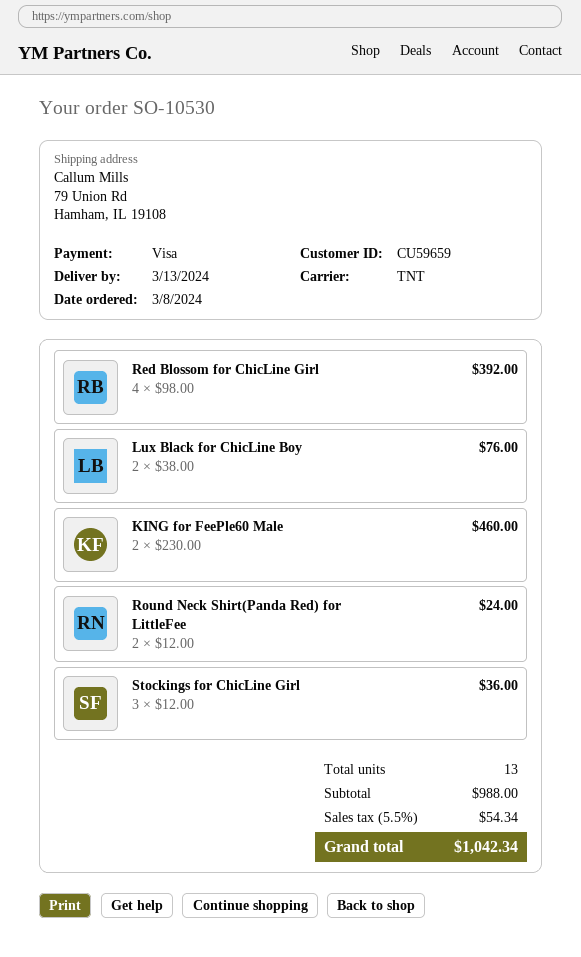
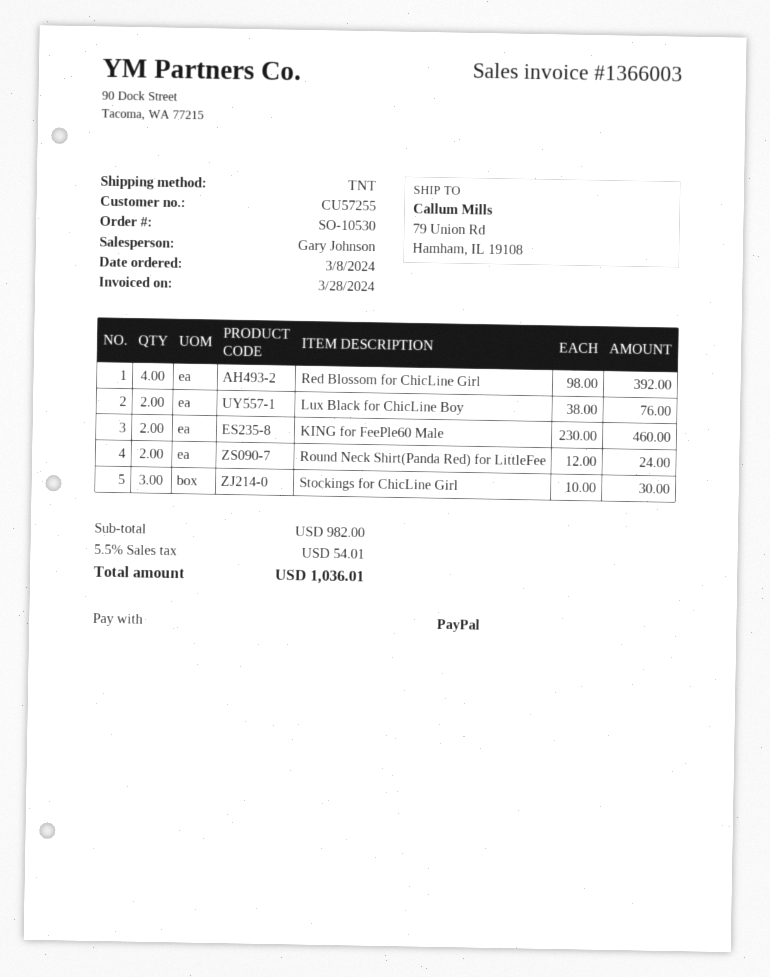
customer number: CU59659 -> CU57255
payment method: Visa -> PayPal
Stockings for ChicLine Girl: 3 x 12.00 = 36.00 -> 3 x 10.00 = 30.00
subtotal: 988.00 -> 982.00
tax: 5.5% = 54.34 -> 5.5% = 54.01
total: 1042.34 -> 1036.01

